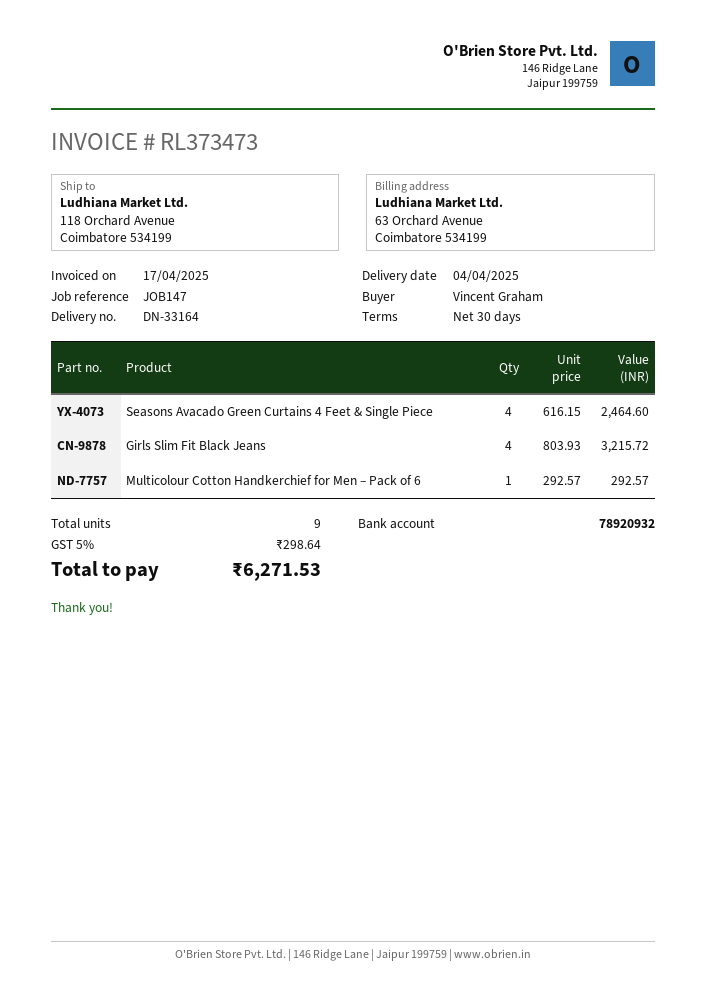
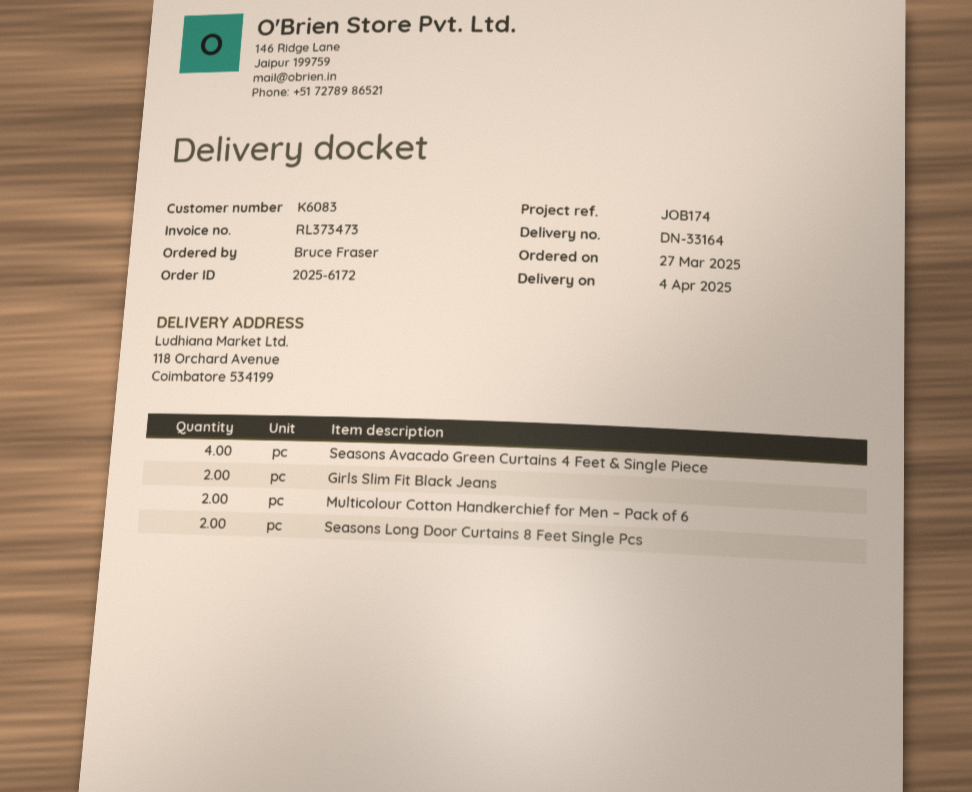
reference: JOB147 -> JOB174
ordered by: Vincent Graham -> Bruce Fraser
Girls Slim Fit Black Jeans: 4 -> 2
Multicolour Cotton Handkerchief for Men – Pack of 6: 1 -> 2
Seasons Long Door Curtains 8 Feet Single Pcs: none -> 2

